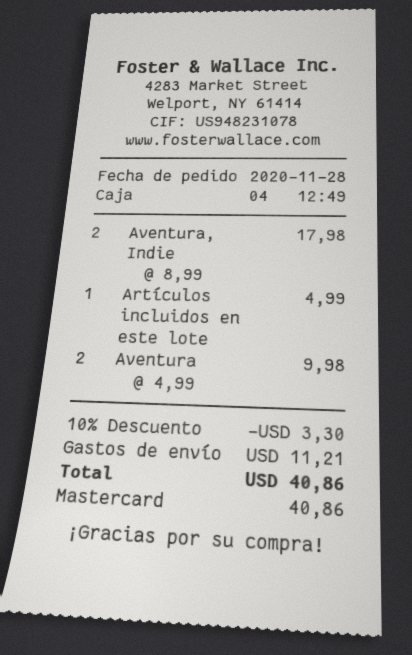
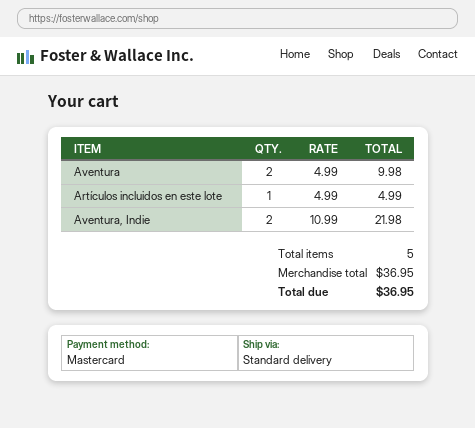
Aventura, Indie: 2 x 8.99 = 17.98 -> 2 x 10.99 = 21.98
discount: 10% = 3.30 -> none
shipping: 11.21 -> none
total: 40.86 -> 36.95

